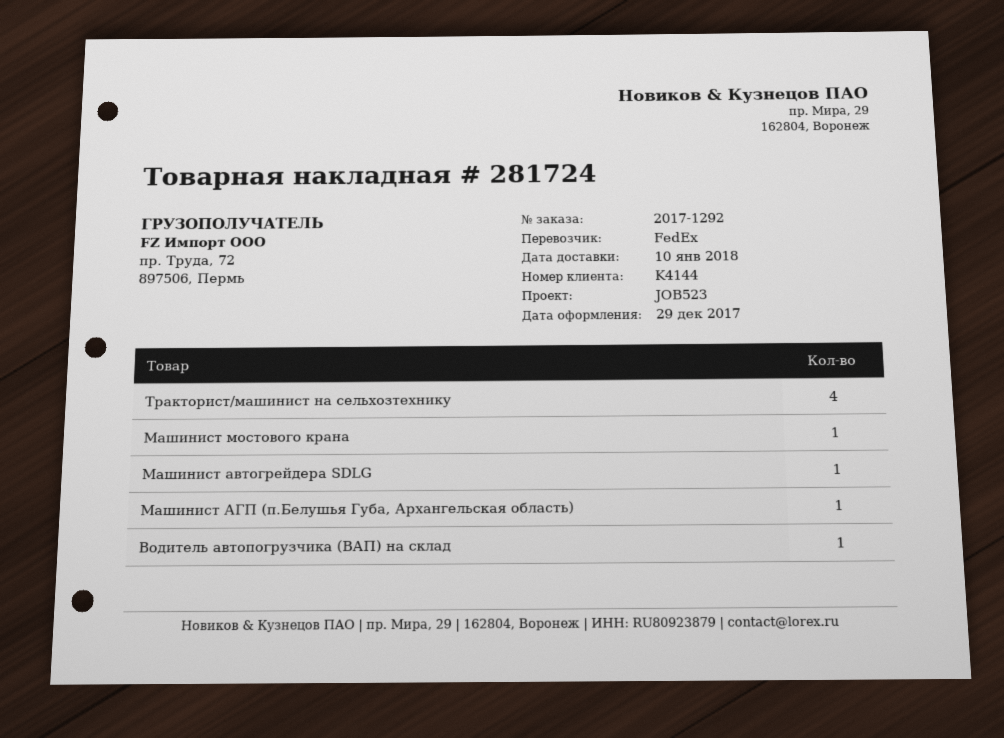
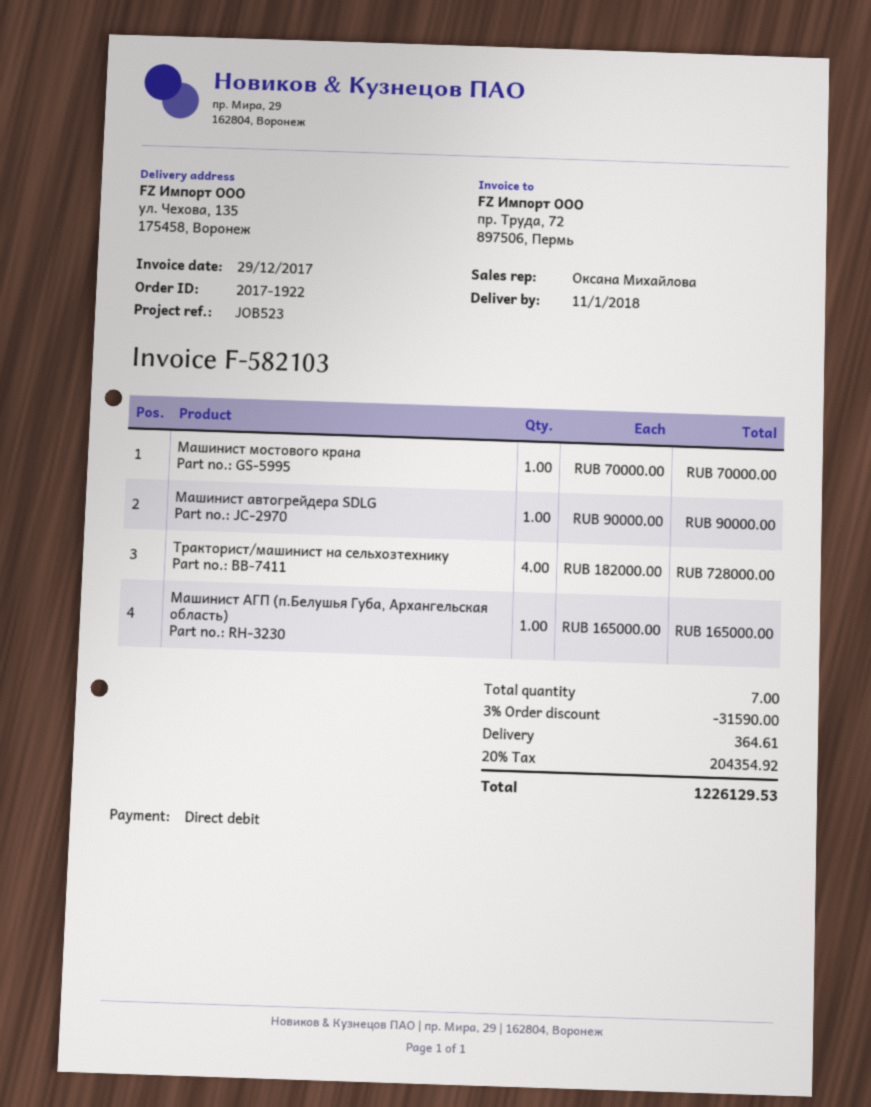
order number: 2017-1292 -> 2017-1922
delivery date: 2018-01-10 -> 2018-01-11
ship to: пр. Труда, 72, 897506, Пермь -> ул. Чехова, 135, 175458, Воронеж
Водитель автопогрузчика (ВАП) на склад: 1 -> none

